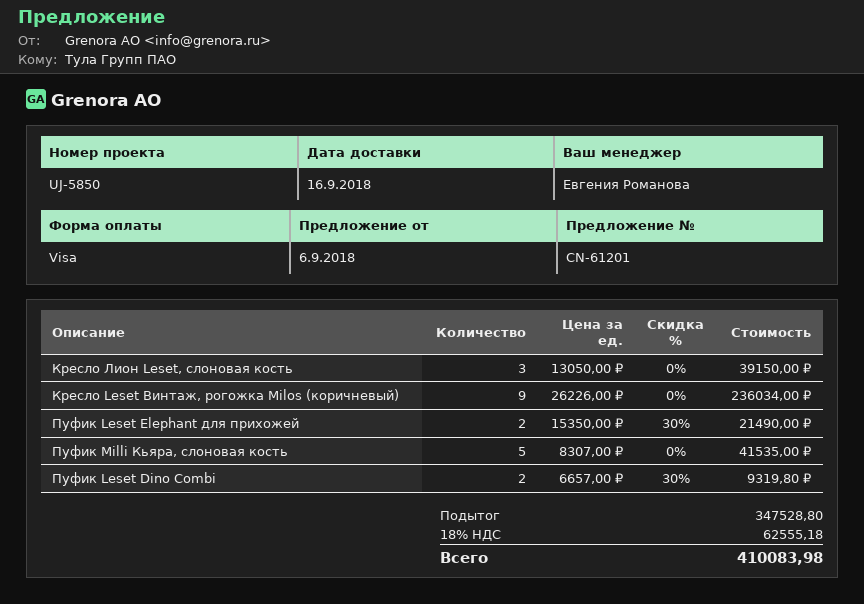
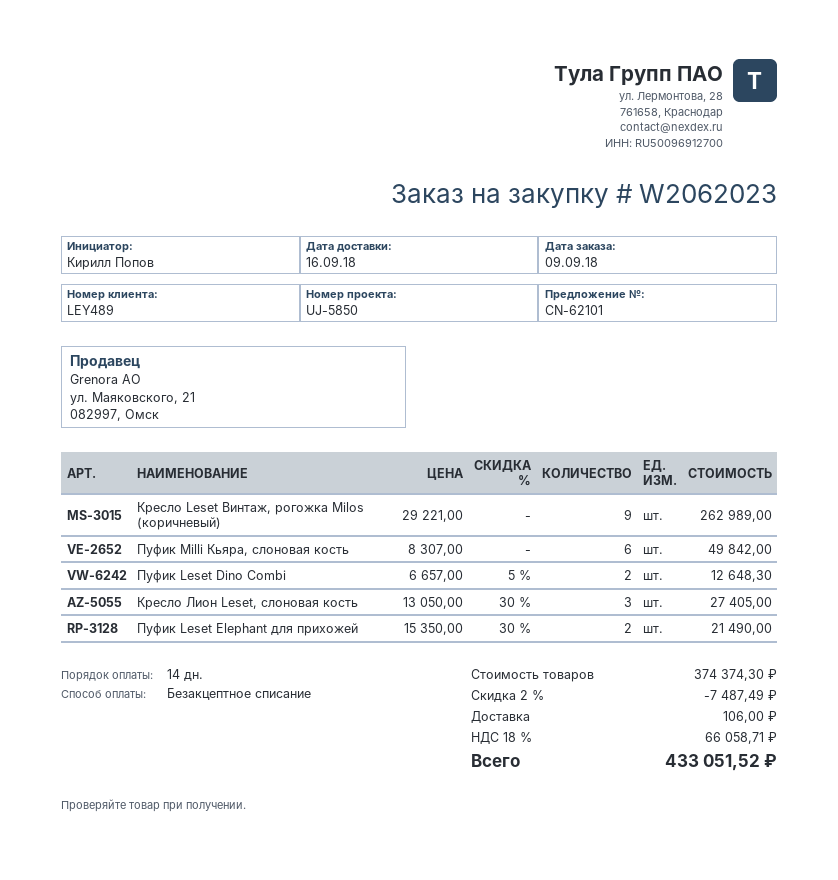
quote number: CN-61201 -> CN-62101
payment method: Visa -> direct debit
Кресло Лион Leset, слоновая кость: 3 x 13050.00 = 39150.00 -> 3 x 13050.00 - 30% = 27405.00
Кресло Leset Винтаж, рогожка Milos (коричневый): 9 x 26226.00 = 236034.00 -> 9 x 29221.00 = 262989.00
Пуфик Milli Кьяра, слоновая кость: 5 x 8307.00 = 41535.00 -> 6 x 8307.00 = 49842.00
Пуфик Leset Dino Combi: 2 x 6657.00 - 30% = 9319.80 -> 2 x 6657.00 - 5% = 12648.30
subtotal: 347528.80 -> 374374.30
discount: none -> 2% = 7487.49
shipping: none -> 106.00
tax: 18% = 62555.18 -> 18% = 66058.71
total: 410083.98 -> 433051.52

